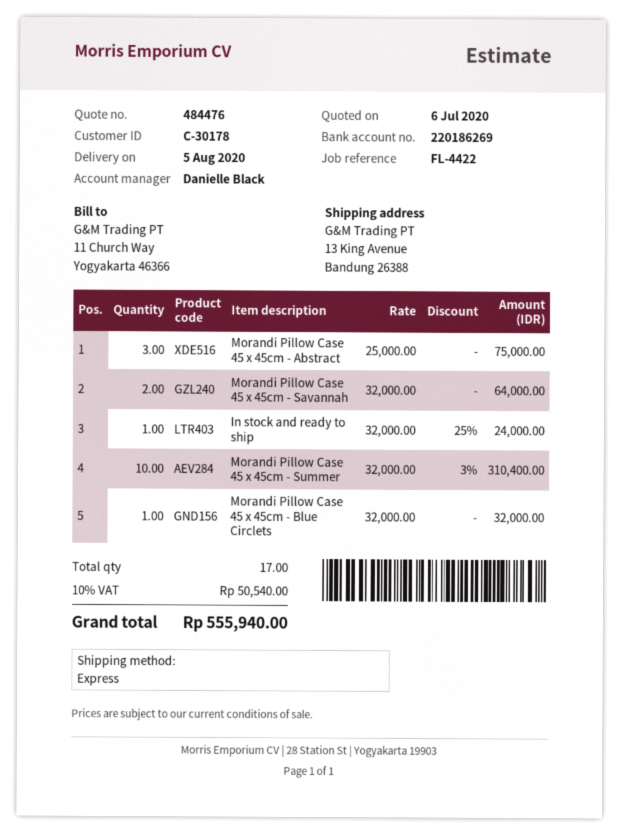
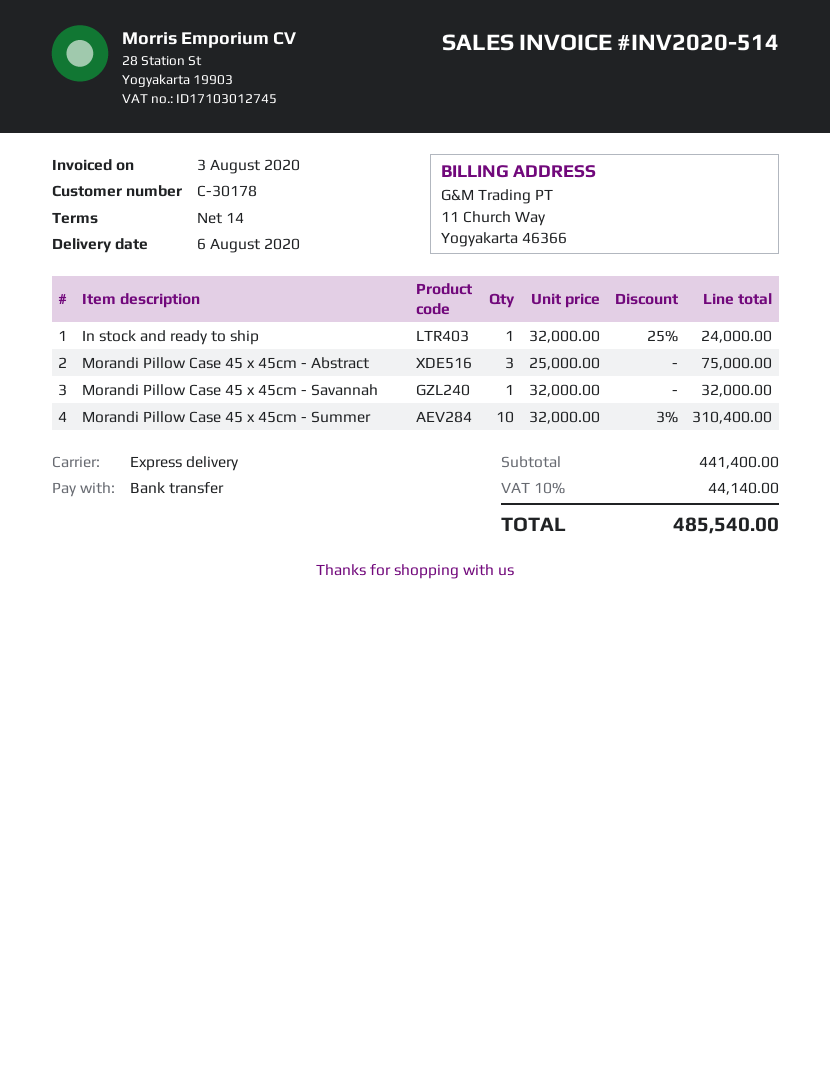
delivery date: 2020-08-05 -> 2020-08-06
Morandi Pillow Case 45 x 45cm - Savannah: 2 x 32000.00 = 64000.00 -> 1 x 32000.00 = 32000.00
Morandi Pillow Case 45 x 45cm - Blue Circlets: 1 x 32000.00 = 32000.00 -> none
tax: 10% = 50540.00 -> 10% = 44140.00
total: 555940.00 -> 485540.00

